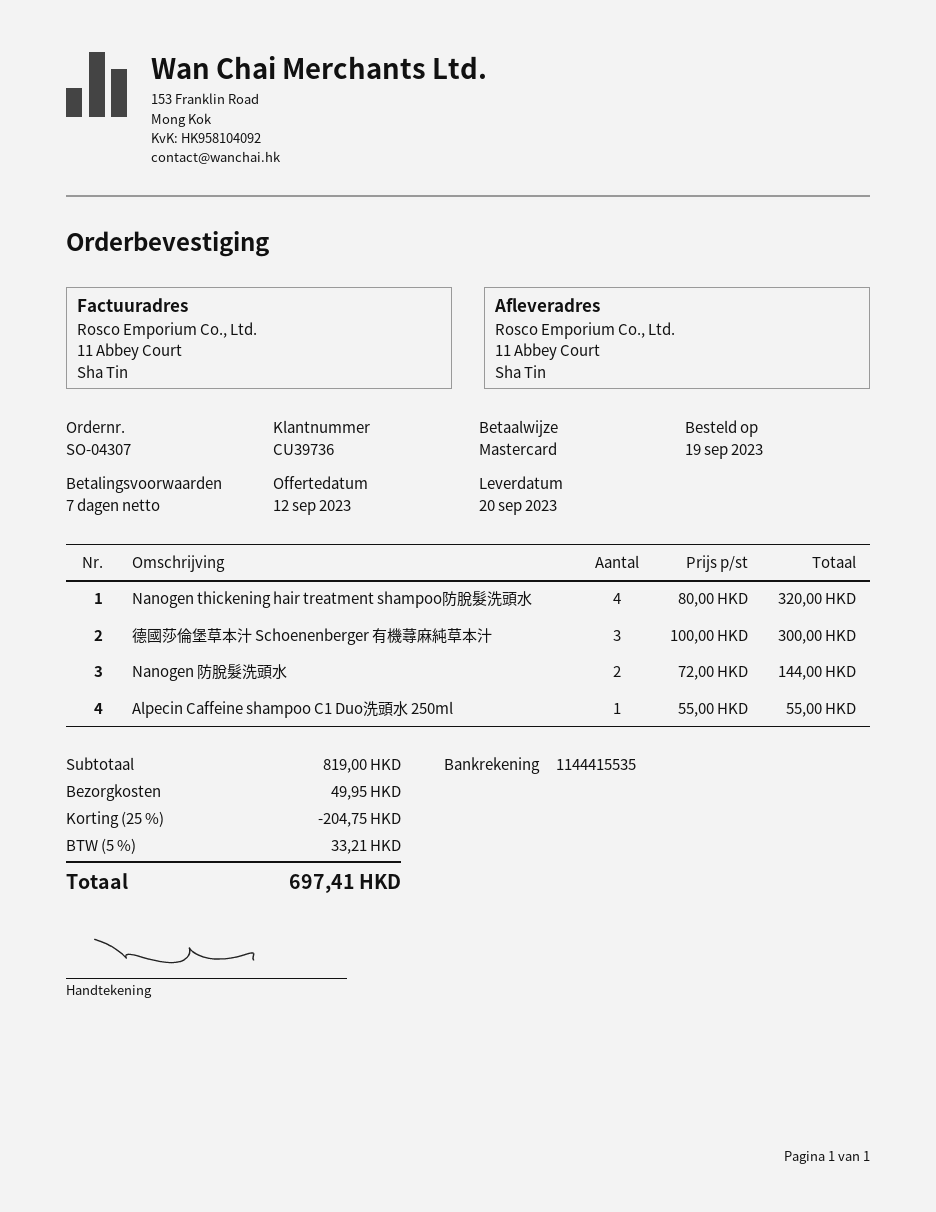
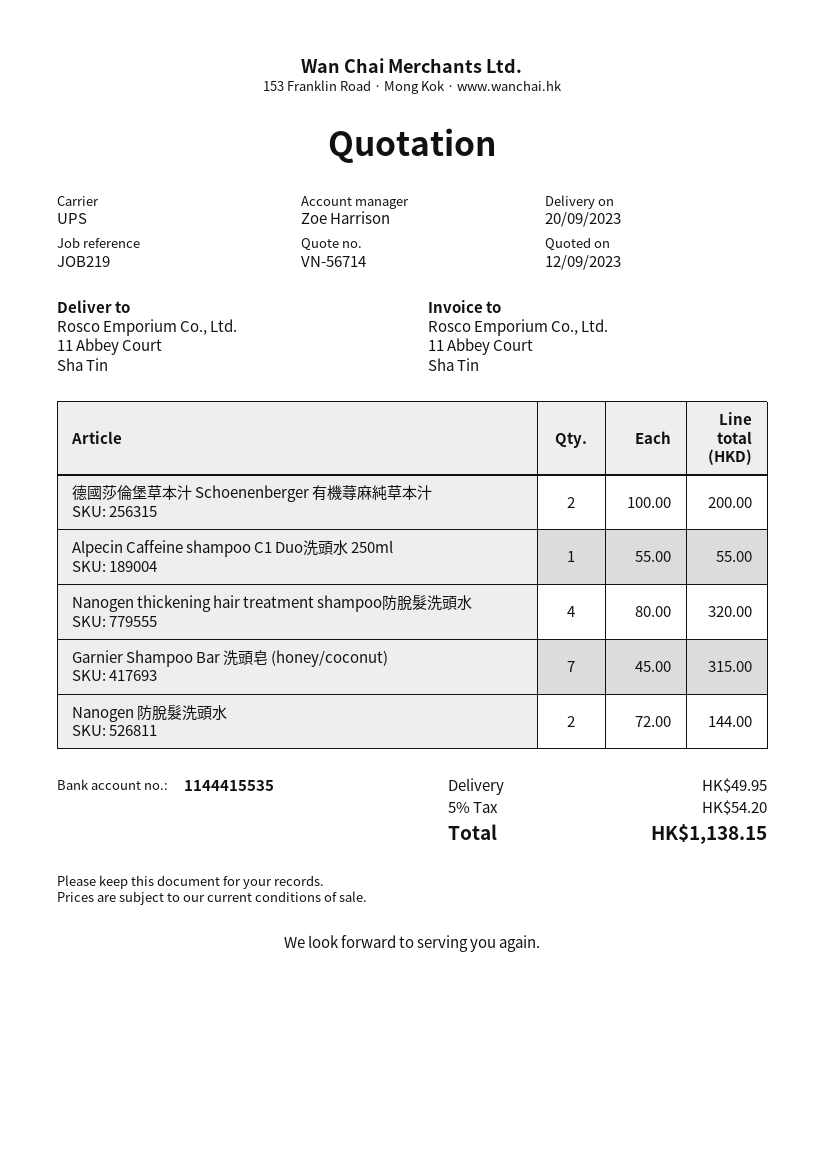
德國莎倫堡草本汁 Schoenenberger 有機蕁麻純草本汁: 3 x 100.00 = 300.00 -> 2 x 100.00 = 200.00
Garnier Shampoo Bar 洗頭皂 (honey/coconut): none -> 7 x 45.00 = 315.00
discount: 25% = 204.75 -> none
tax: 5% = 33.21 -> 5% = 54.20
total: 697.41 -> 1138.15

